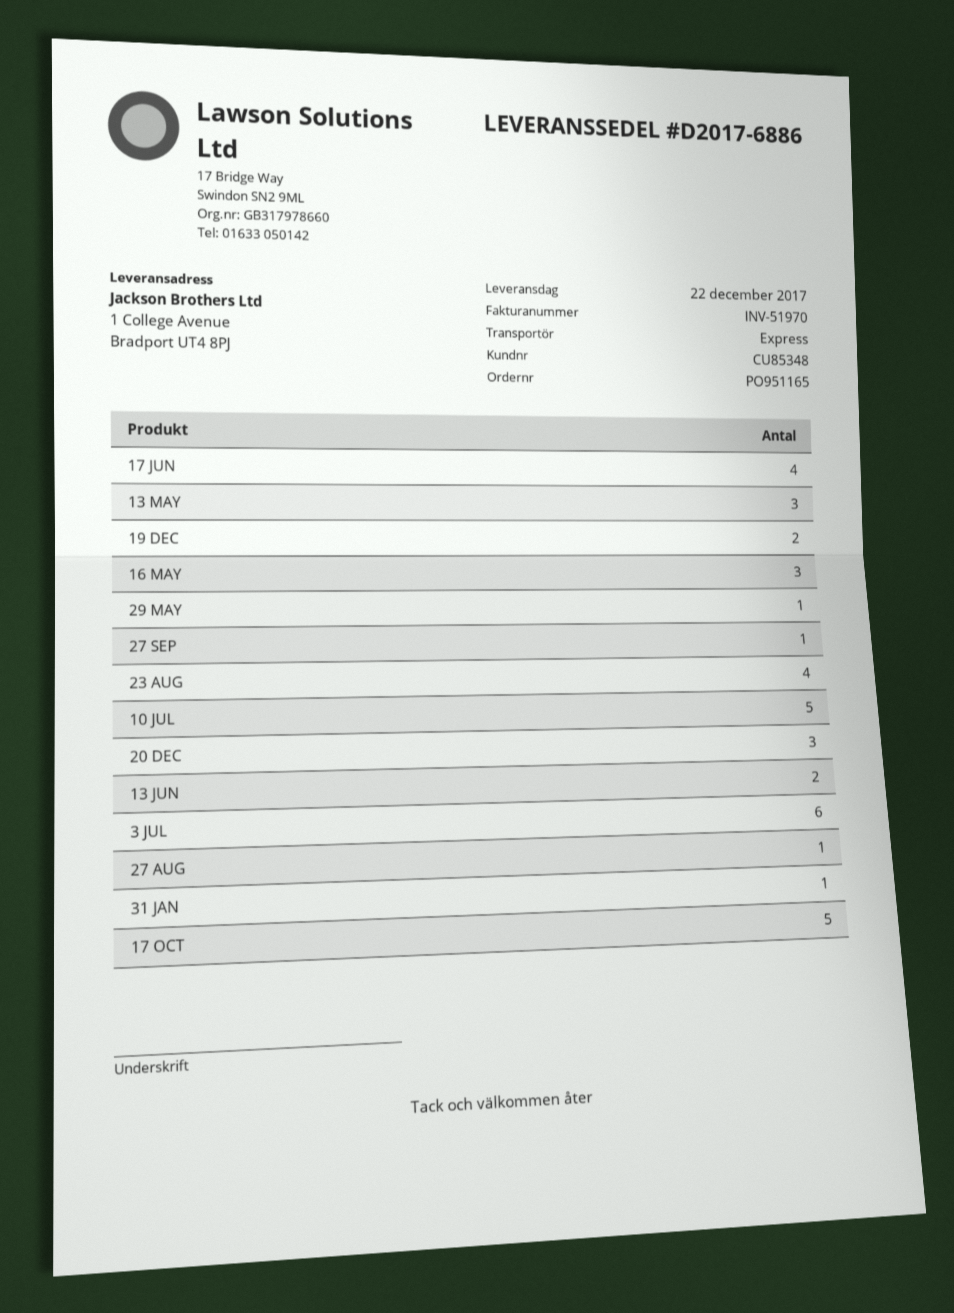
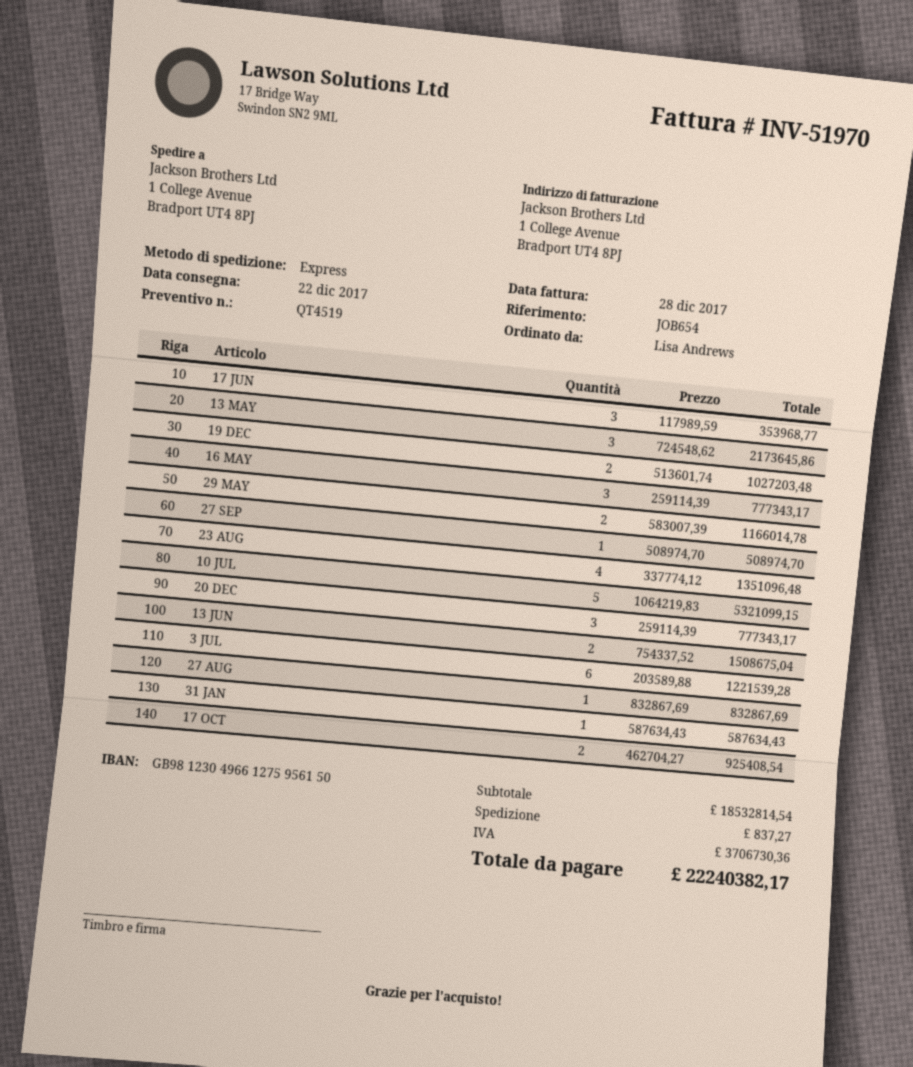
17 JUN: 4 -> 3
29 MAY: 1 -> 2
17 OCT: 5 -> 2

